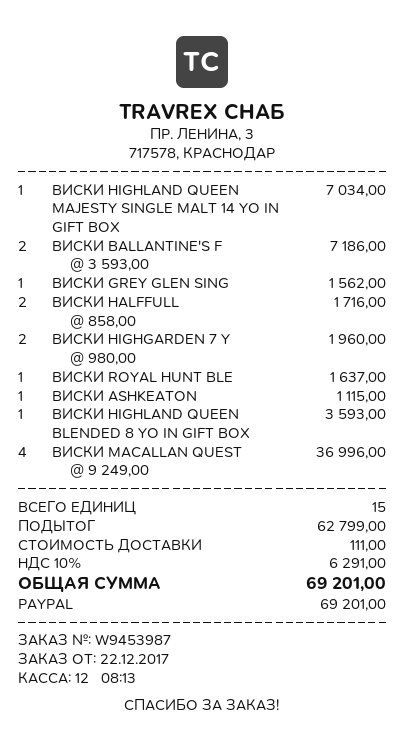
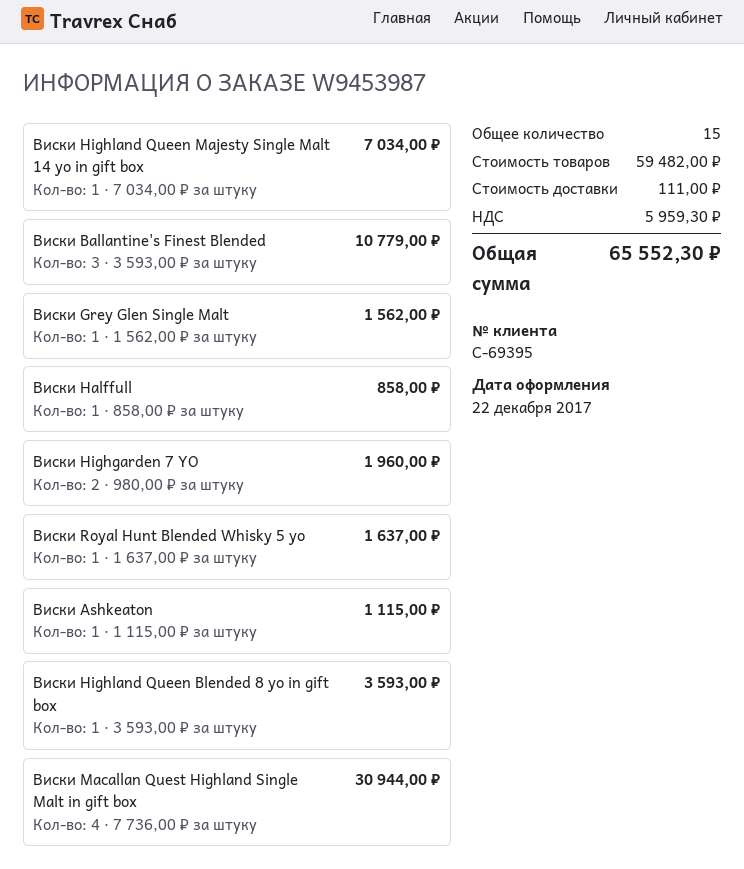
ВИСКИ BALLANTINE'S F: 2 x 3593.00 = 7186.00 -> 3 x 3593.00 = 10779.00
ВИСКИ HALFFULL: 2 x 858.00 = 1716.00 -> 1 x 858.00 = 858.00
ВИСКИ MACALLAN QUEST: 4 x 9249.00 = 36996.00 -> 4 x 7736.00 = 30944.00
subtotal: 62799.00 -> 59482.00
tax: 6291.00 -> 5959.30
total: 69201.00 -> 65552.30

